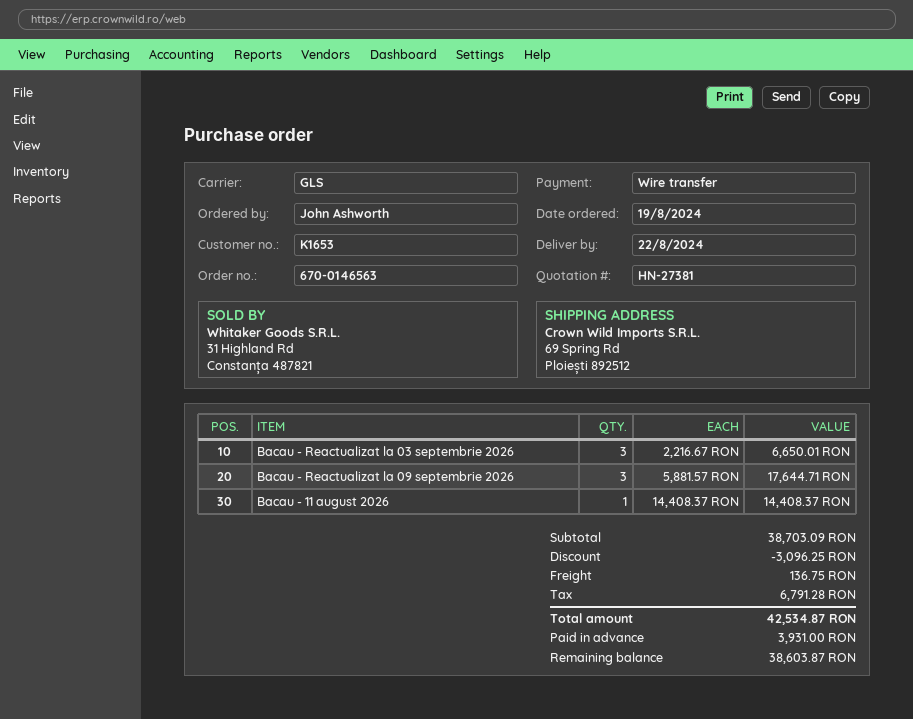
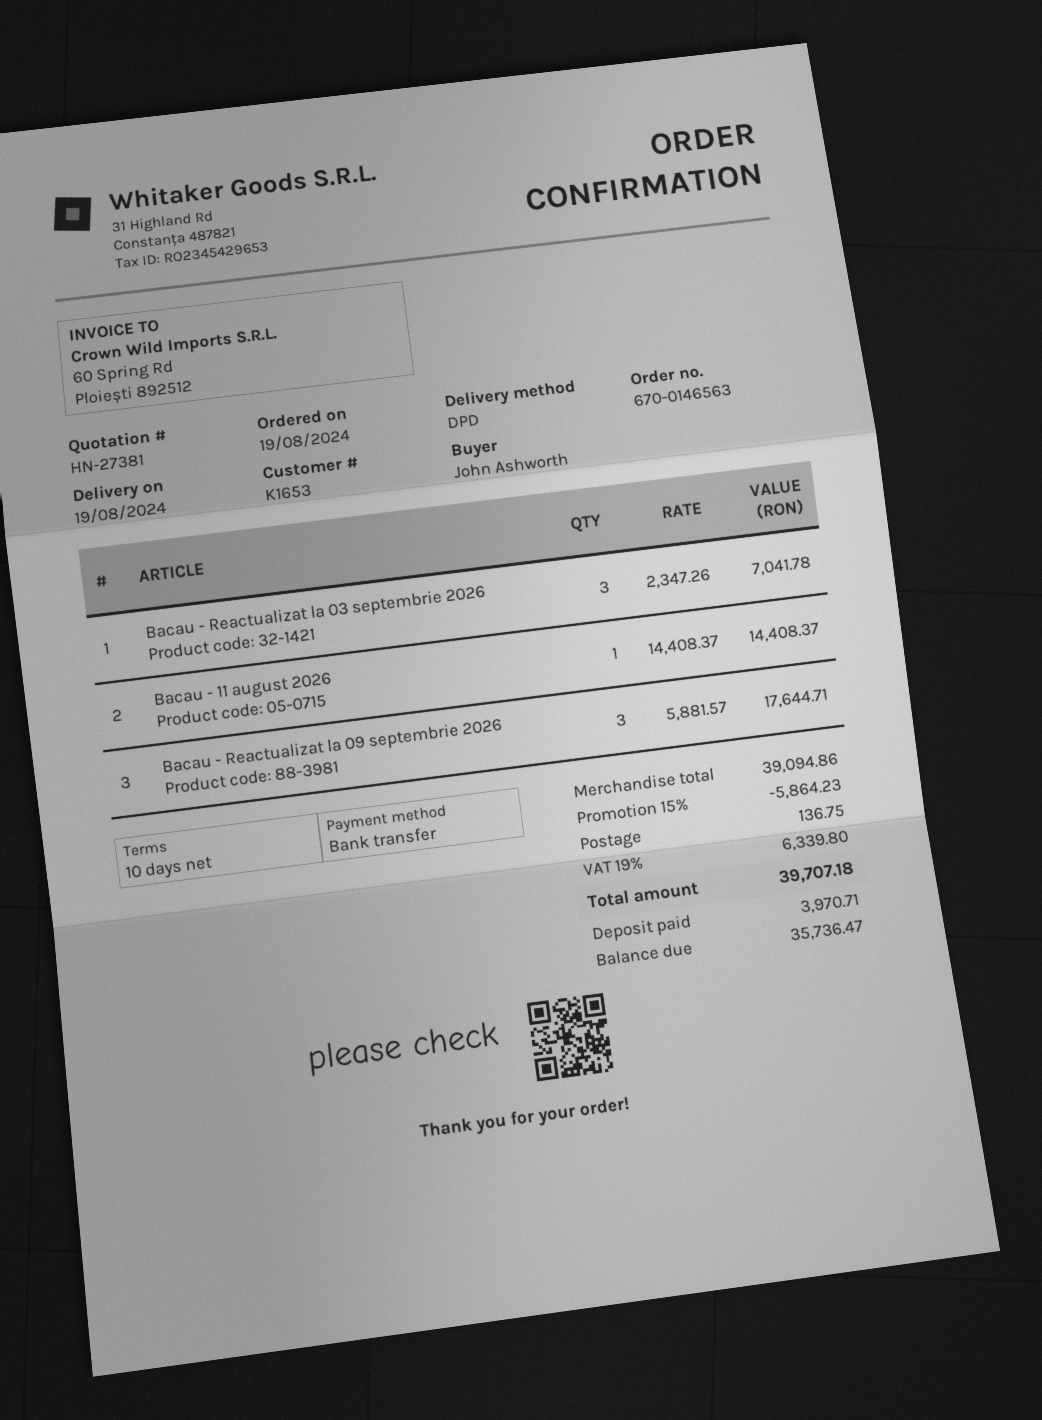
delivery date: 2024-08-22 -> 2024-08-19
shipping method: GLS -> DPD
Bacau - Reactualizat la 03 septembrie 2026: 3 x 2216.67 = 6650.01 -> 3 x 2347.26 = 7041.78
subtotal: 38703.09 -> 39094.86
discount: 3096.25 -> 5864.23
tax: 6791.28 -> 6339.80
total: 42534.87 -> 39707.18
deposit: 3931.00 -> 3970.71
balance: 38603.87 -> 35736.47

